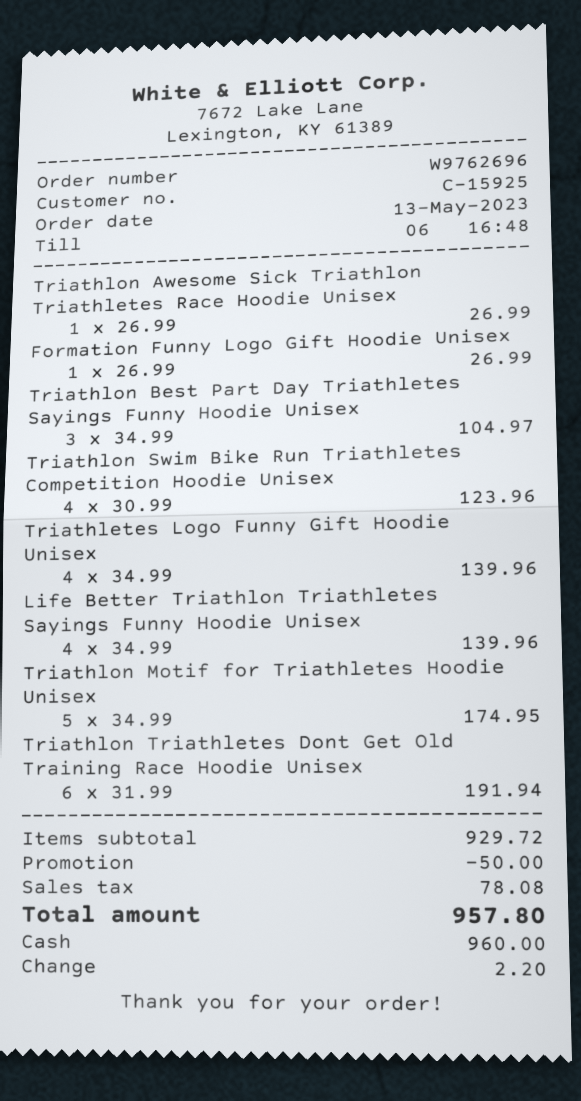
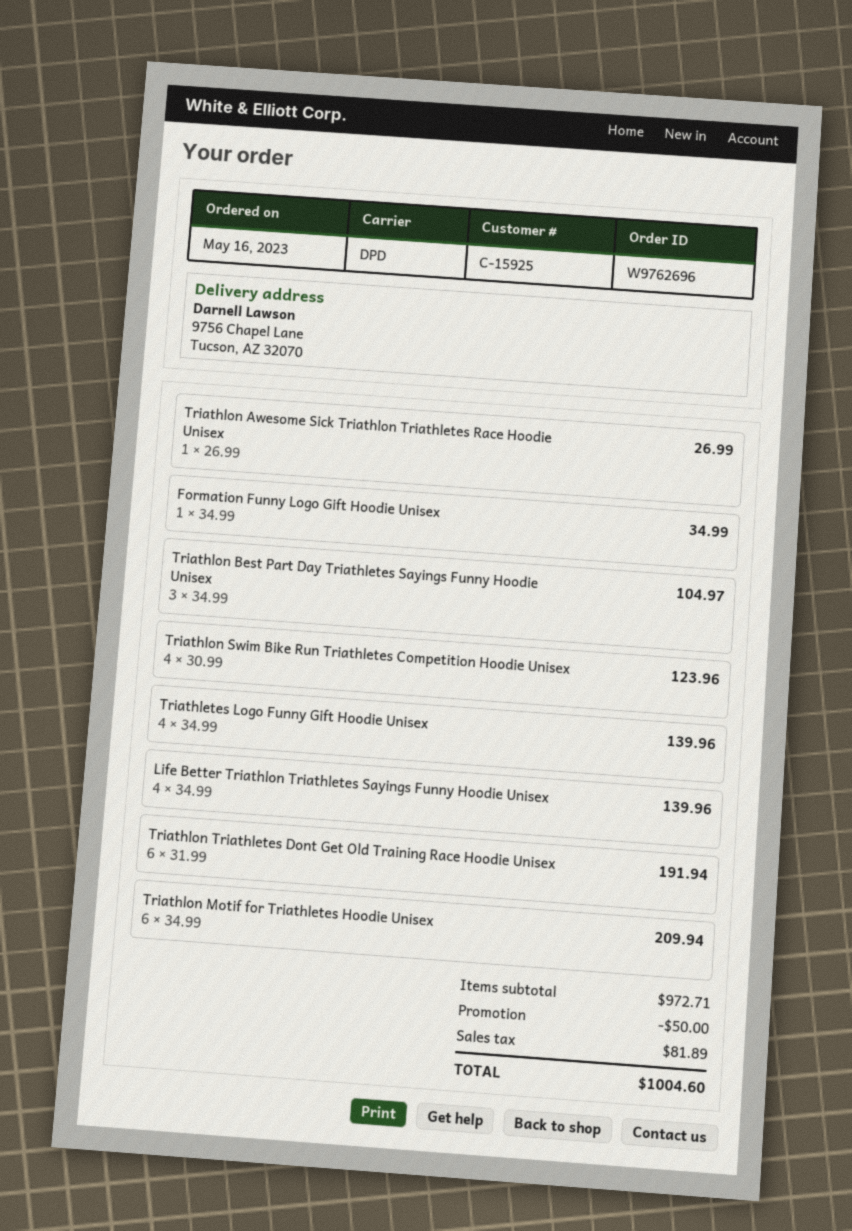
order date: 2023-05-13 -> 2023-05-16
Formation Funny Logo Gift Hoodie Unisex: 1 x 26.99 = 26.99 -> 1 x 34.99 = 34.99
Triathlon Motif for Triathletes Hoodie Unisex: 5 x 34.99 = 174.95 -> 6 x 34.99 = 209.94
subtotal: 929.72 -> 972.71
tax: 78.08 -> 81.89
total: 957.80 -> 1004.60

